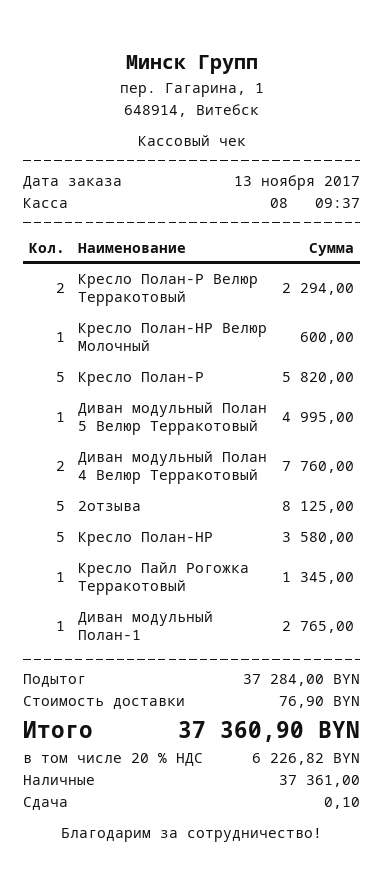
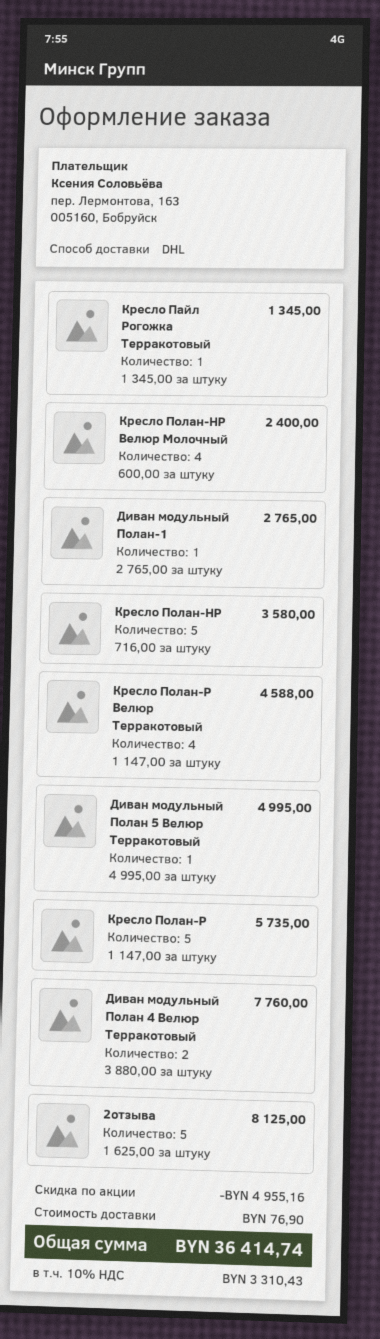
Кресло Полан-Р Велюр Терракотовый: 2 for 2294.00 -> 4 for 4588.00
Кресло Полан-НР Велюр Молочный: 1 for 600.00 -> 4 for 2400.00
Кресло Полан-Р: 5 for 5820.00 -> 5 for 5735.00
discount: none -> 4955.16
tax: 20% = 6226.82 -> 10% = 3310.43
total: 37360.90 -> 36414.74

